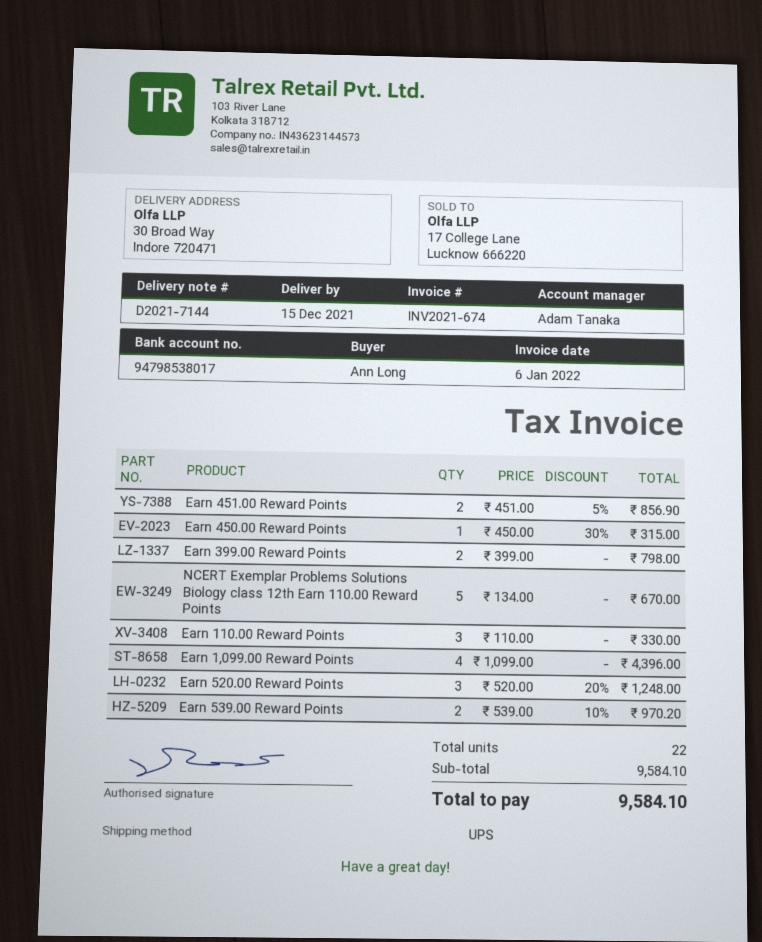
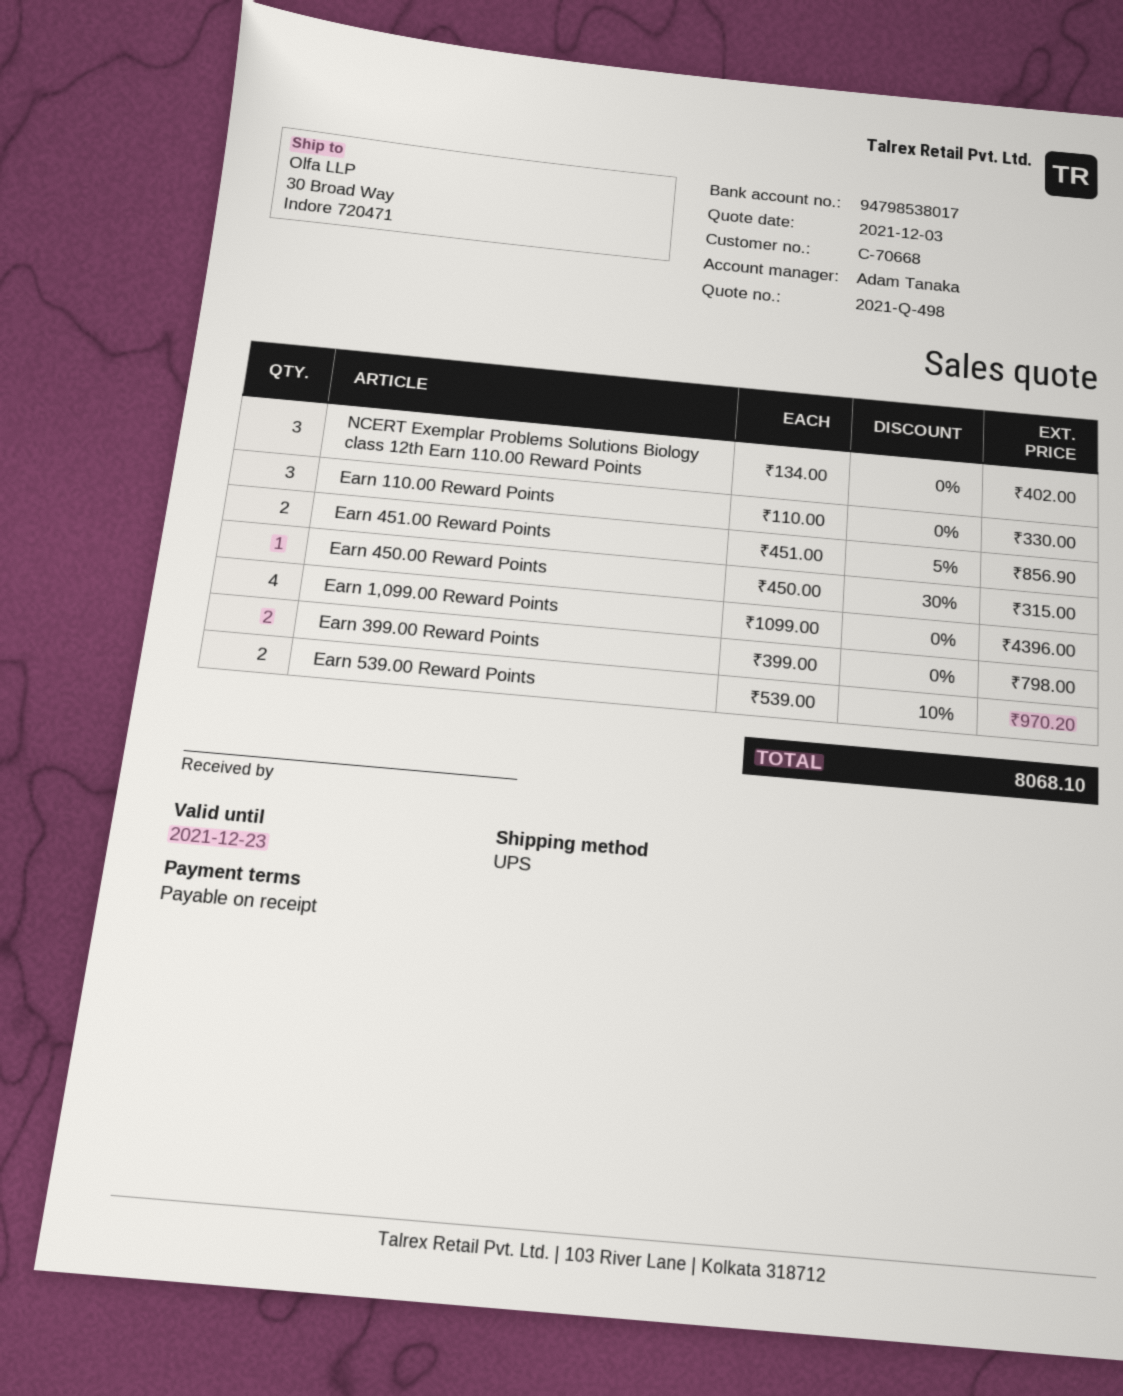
NCERT Exemplar Problems Solutions Biology class 12th Earn 110.00 Reward Points: 5 x 134.00 = 670.00 -> 3 x 134.00 = 402.00
Earn 520.00 Reward Points: 3 x 520.00 - 20% = 1248.00 -> none
total: 9584.10 -> 8068.10

